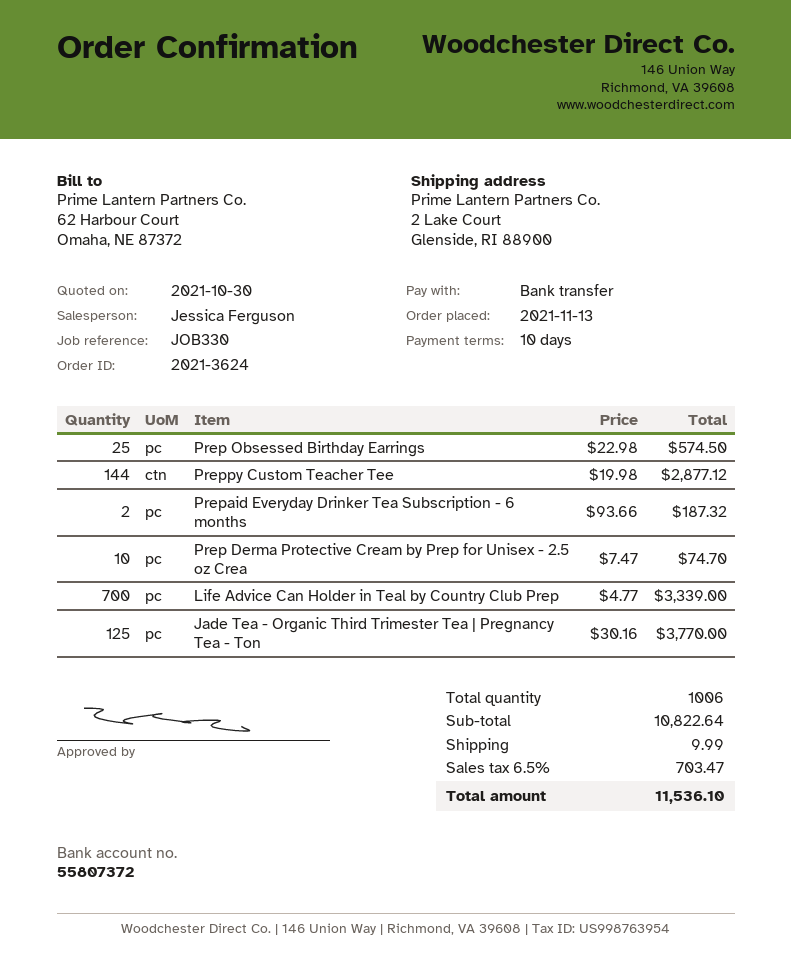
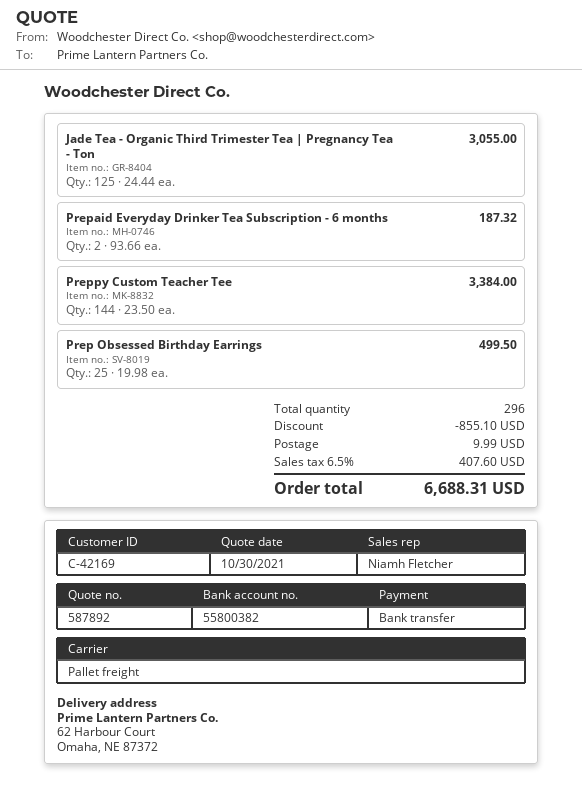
sales rep: Jessica Ferguson -> Niamh Fletcher
bank account: 55807372 -> 55800382
ship to: 2 Lake Court, Glenside, RI 88900 -> 62 Harbour Court, Omaha, NE 87372
Prep Obsessed Birthday Earrings: 25 x 22.98 = 574.50 -> 25 x 19.98 = 499.50
Preppy Custom Teacher Tee: 144 x 19.98 = 2877.12 -> 144 x 23.50 = 3384.00
Prep Derma Protective Cream by Prep for Unisex - 2.5 oz Crea: 10 x 7.47 = 74.70 -> none
Life Advice Can Holder in Teal by Country Club Prep: 700 x 4.77 = 3339.00 -> none
Jade Tea - Organic Third Trimester Tea | Pregnancy Tea - Ton: 125 x 30.16 = 3770.00 -> 125 x 24.44 = 3055.00
total quantity: 1006 -> 296
discount: none -> 855.10
tax: 6.5% = 703.47 -> 6.5% = 407.60
total: 11536.10 -> 6688.31

